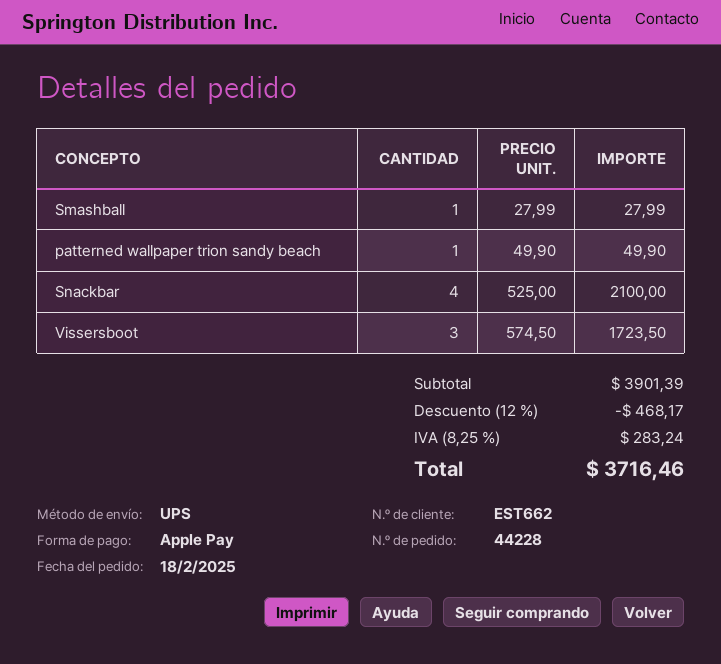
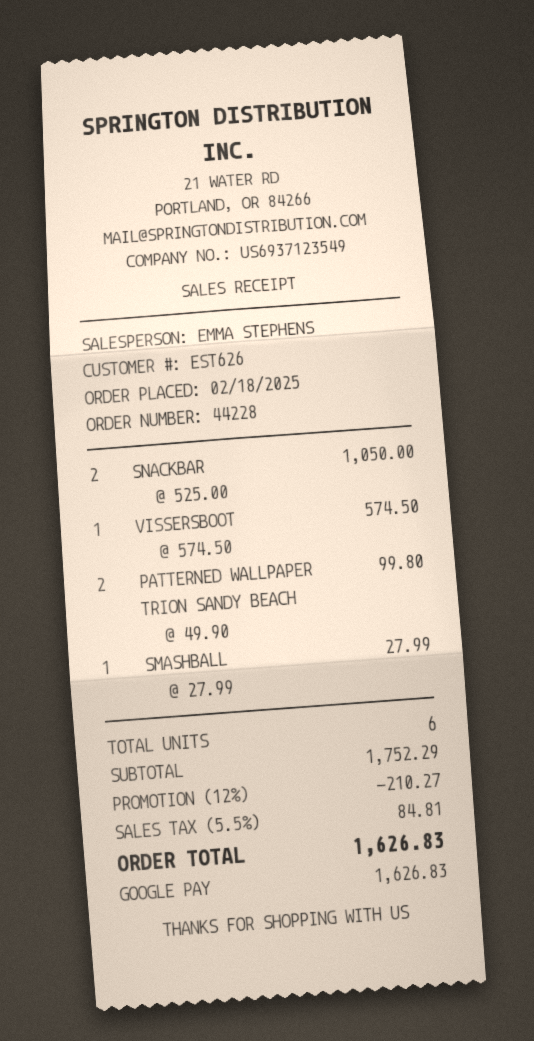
customer number: EST662 -> EST626
payment method: Apple Pay -> Google Pay
patterned wallpaper trion sandy beach: 1 x 49.90 = 49.90 -> 2 x 49.90 = 99.80
Snackbar: 4 x 525.00 = 2100.00 -> 2 x 525.00 = 1050.00
Vissersboot: 3 x 574.50 = 1723.50 -> 1 x 574.50 = 574.50
subtotal: 3901.39 -> 1752.29
discount: 12% = 468.17 -> 12% = 210.27
tax: 8.25% = 283.24 -> 5.5% = 84.81
total: 3716.46 -> 1626.83

